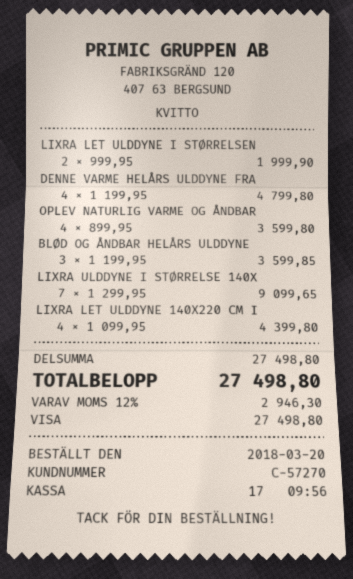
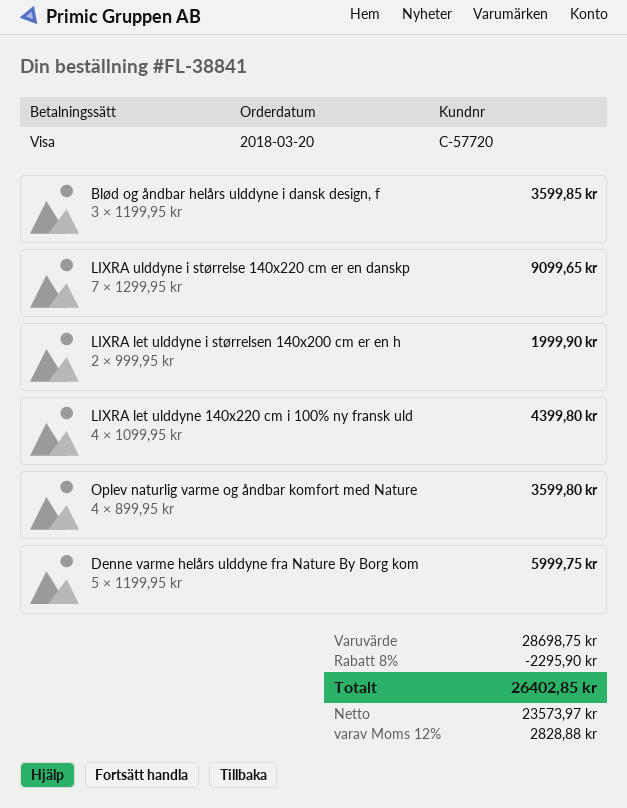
customer number: C-57270 -> C-57720
DENNE VARME HELÅRS ULDDYNE FRA: 4 x 1199.95 = 4799.80 -> 5 x 1199.95 = 5999.75
subtotal: 27498.80 -> 28698.75
discount: none -> 8% = 2295.90
tax: 12% = 2946.30 -> 12% = 2828.88
total: 27498.80 -> 26402.85

